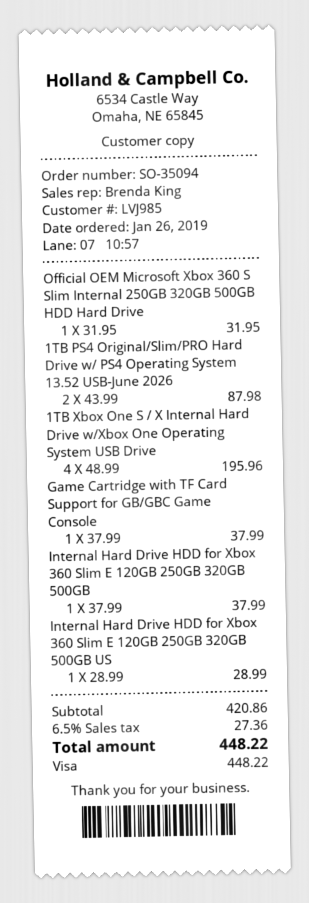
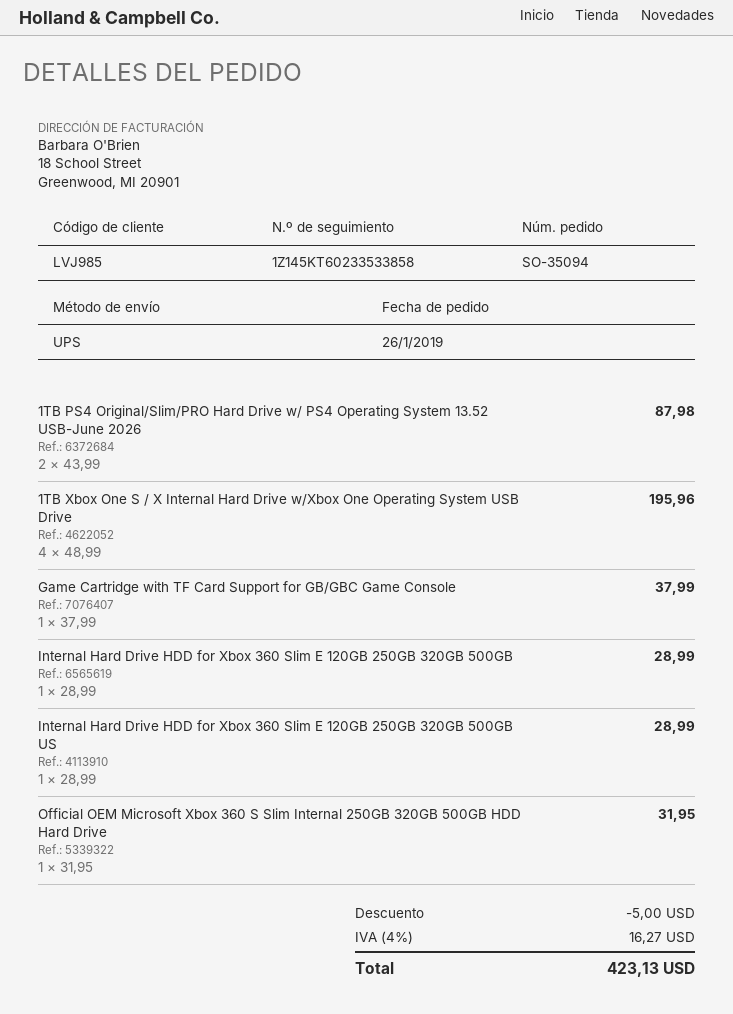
Internal Hard Drive HDD for Xbox 360 Slim E 120GB 250GB 320GB 500GB: 1 x 37.99 = 37.99 -> 1 x 28.99 = 28.99
discount: none -> 5.00
tax: 6.5% = 27.36 -> 4% = 16.27
total: 448.22 -> 423.13

